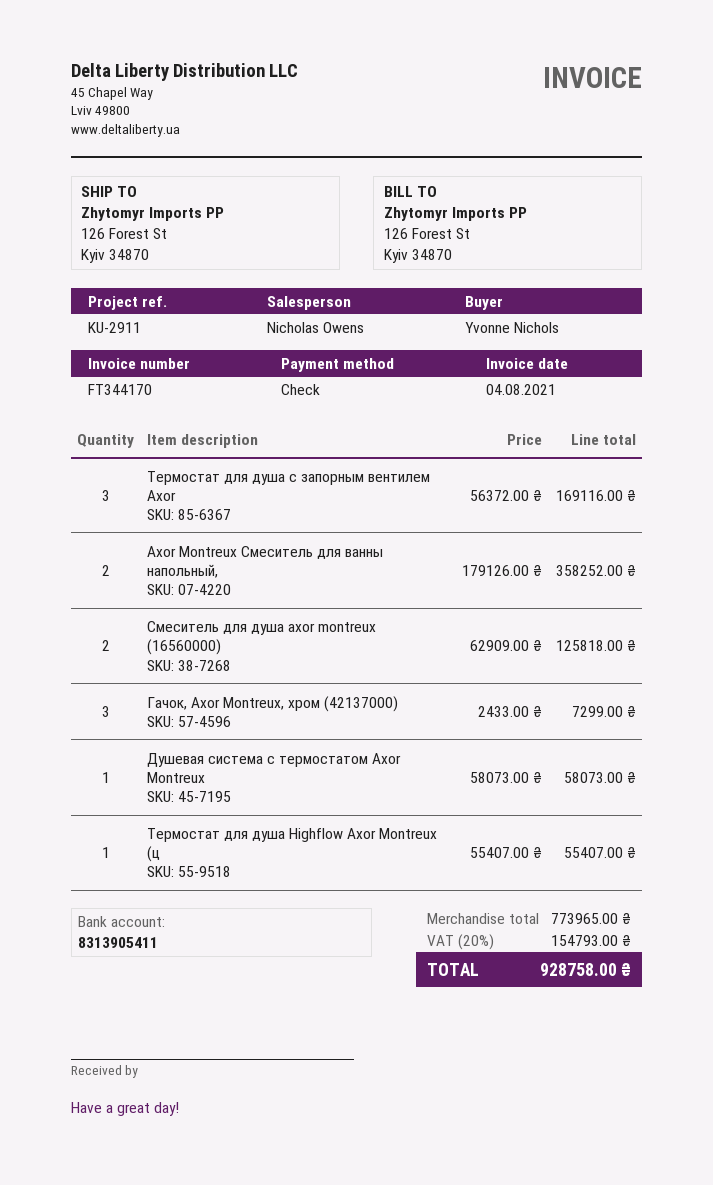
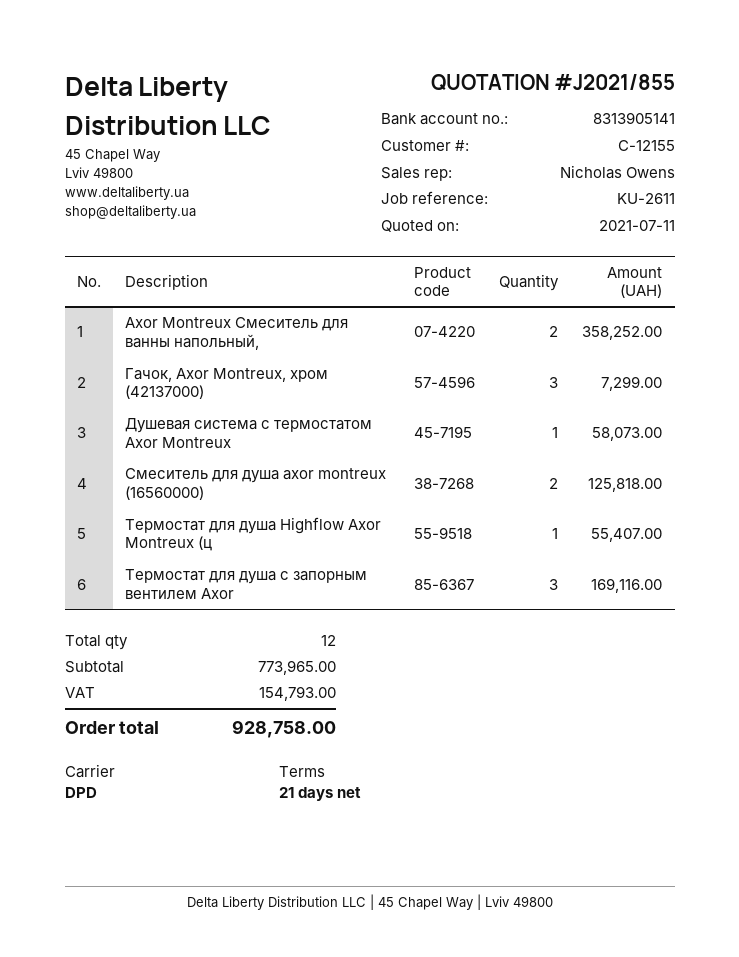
reference: KU-2911 -> KU-2611
bank account: 8313905411 -> 8313905141

